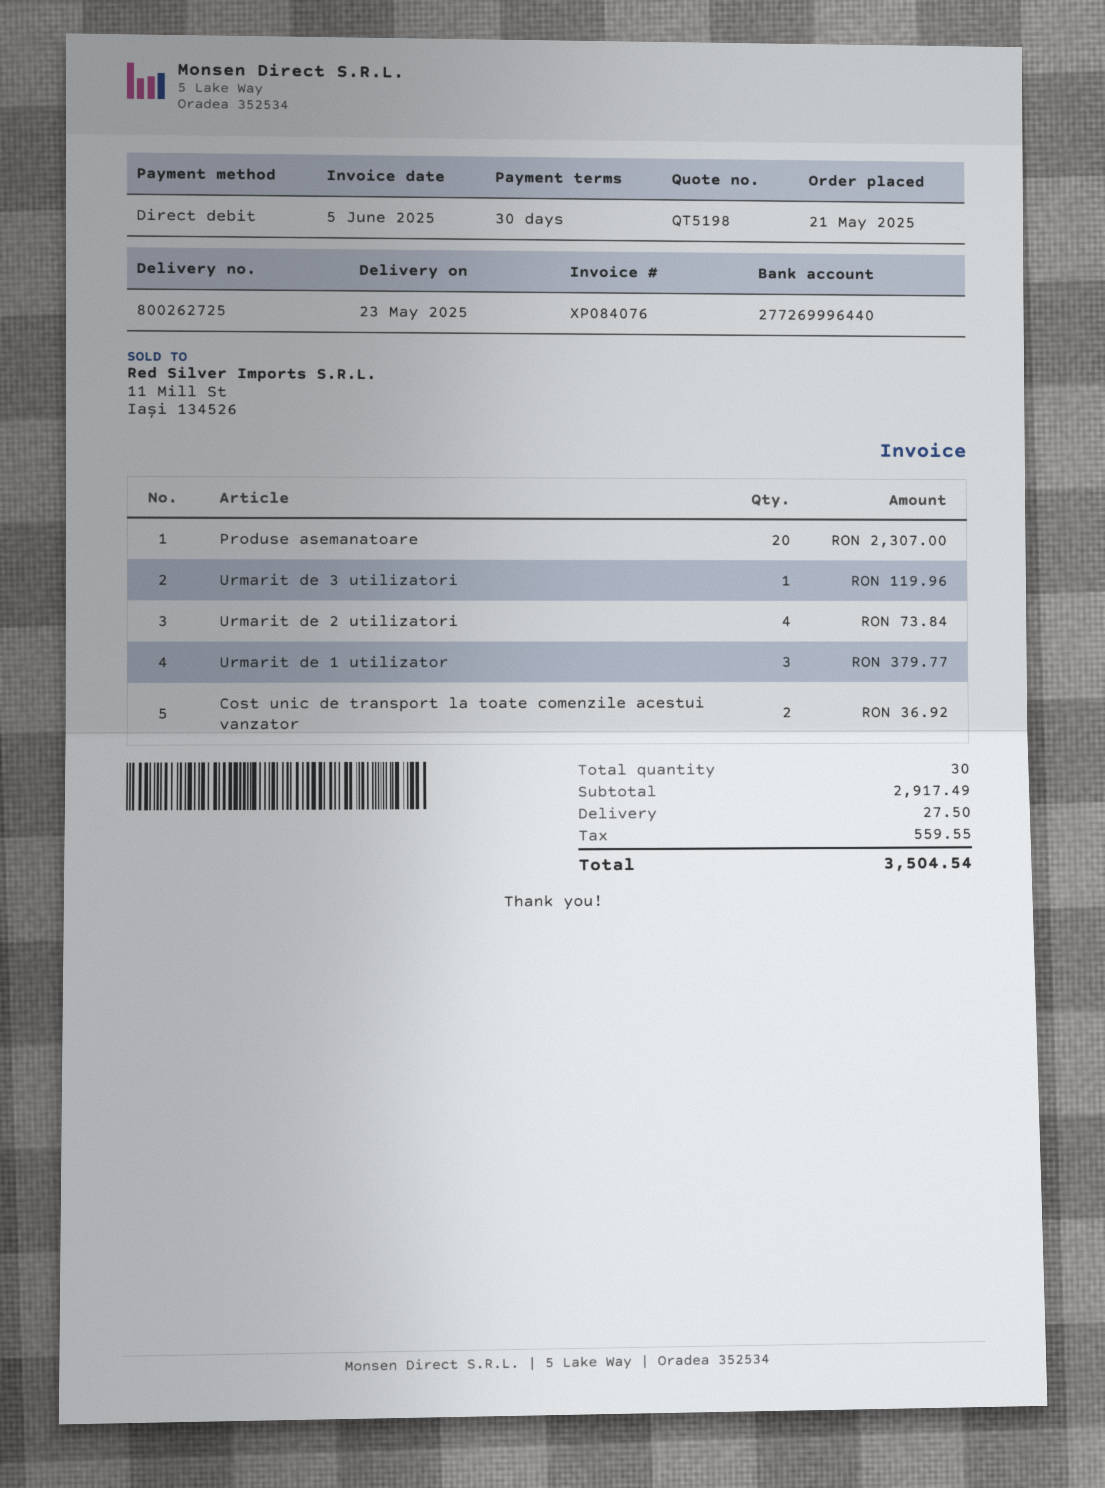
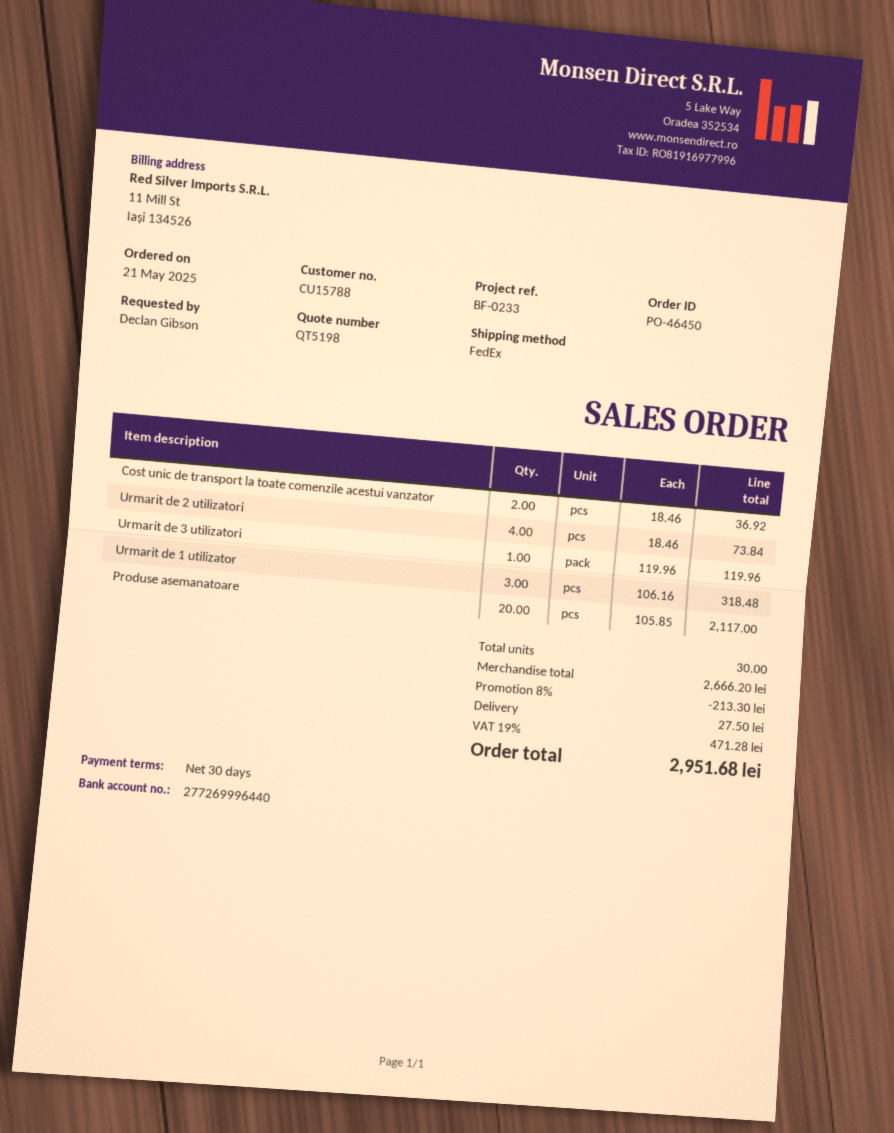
Produse asemanatoare: 20 for 2307.00 -> 20 for 2117.00
Urmarit de 1 utilizator: 3 for 379.77 -> 3 for 318.48
subtotal: 2917.49 -> 2666.20
discount: none -> 8% = 213.30
tax: 559.55 -> 471.28
total: 3504.54 -> 2951.68

